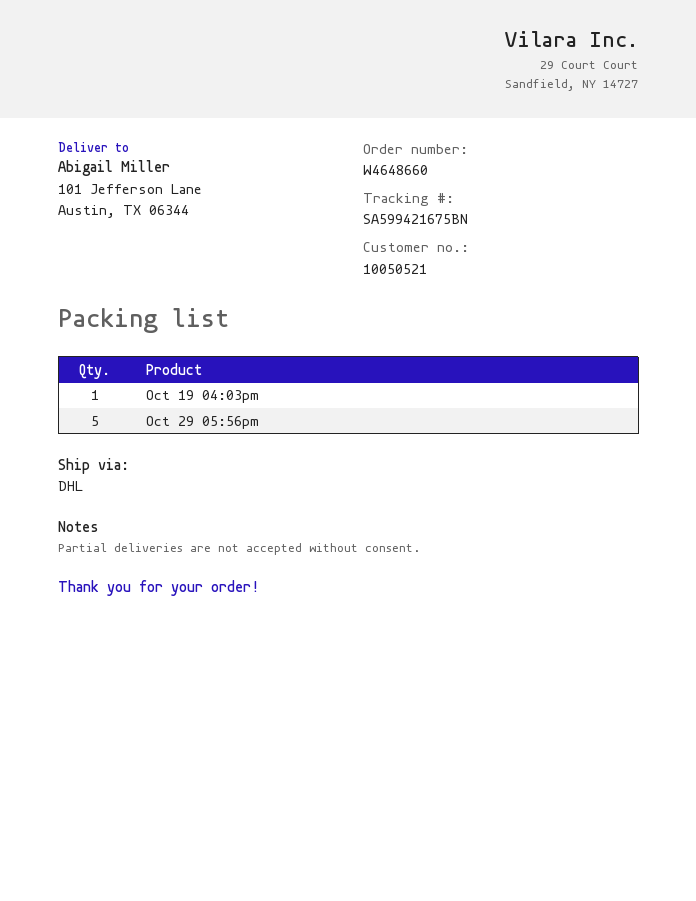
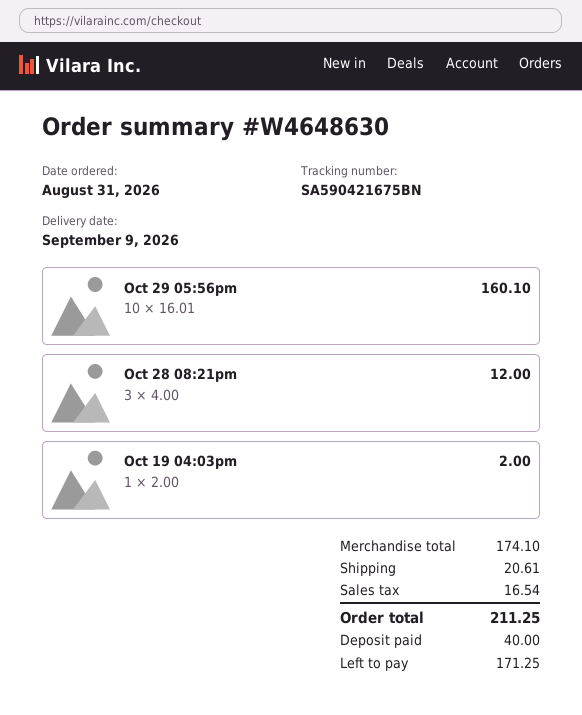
order number: W4648660 -> W4648630
tracking number: SA599421675BN -> SA590421675BN
Oct 29 05:56pm: 5 -> 10
Oct 28 08:21pm: none -> 3

